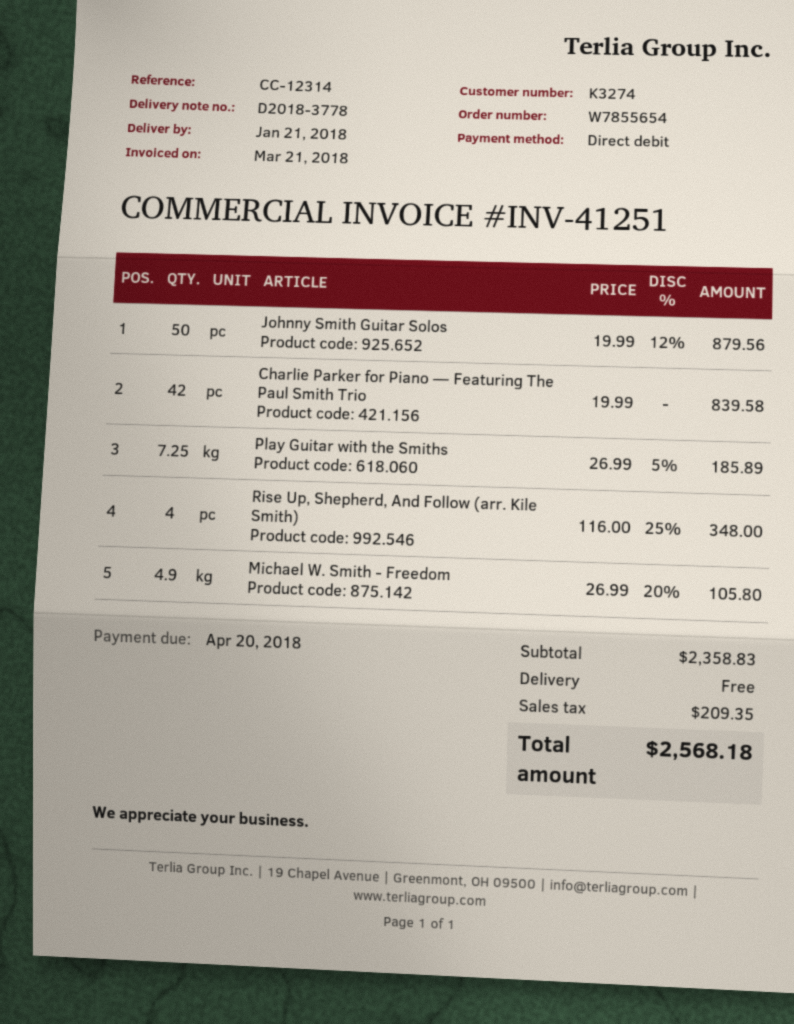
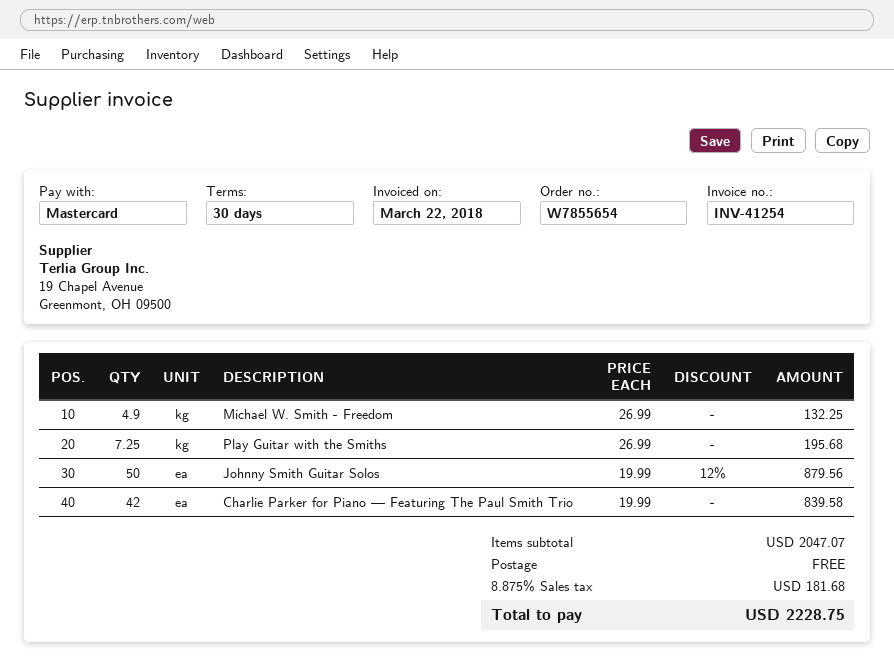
invoice number: INV-41251 -> INV-41254
invoice date: 2018-03-21 -> 2018-03-22
payment method: direct debit -> Mastercard
Play Guitar with the Smiths: 7.25 x 26.99 - 5% = 185.89 -> 7.25 x 26.99 = 195.68
Rise Up, Shepherd, And Follow (arr. Kile Smith): 4 x 116.00 - 25% = 348.00 -> none
Michael W. Smith - Freedom: 4.9 x 26.99 - 20% = 105.80 -> 4.9 x 26.99 = 132.25
subtotal: 2358.83 -> 2047.07
tax: 209.35 -> 181.68
total: 2568.18 -> 2228.75

